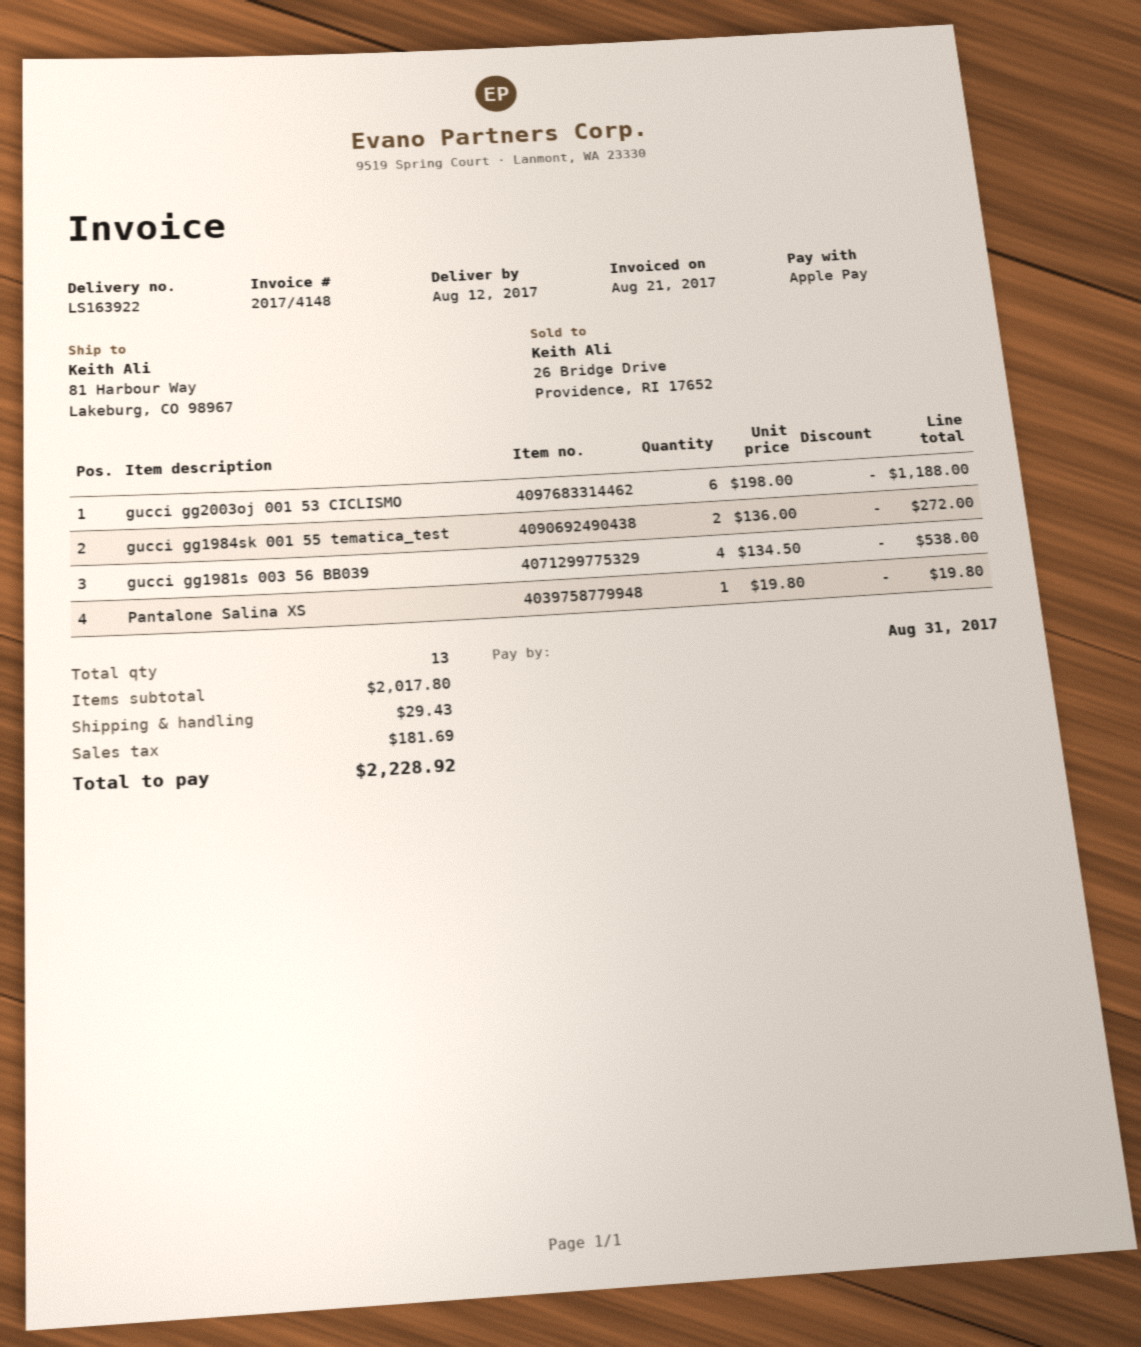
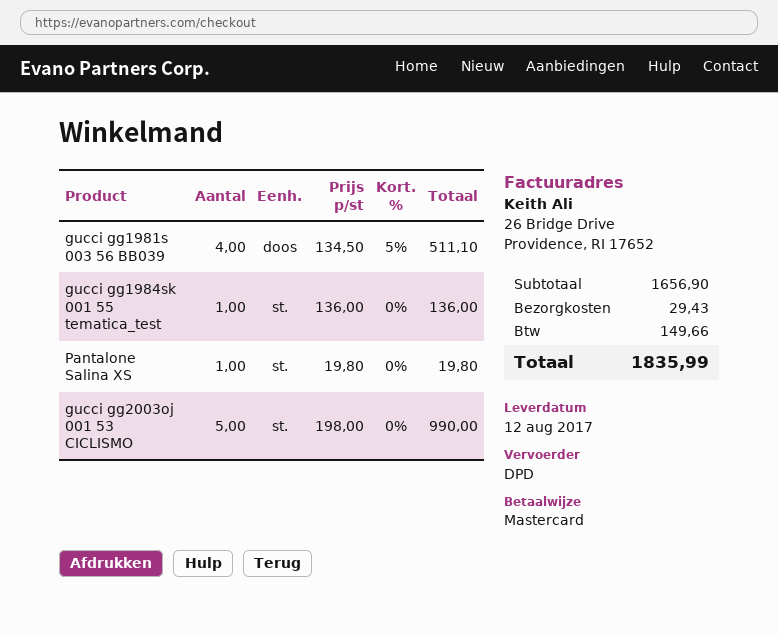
payment method: Apple Pay -> Mastercard
gucci gg2003oj 001 53 CICLISMO: 6 x 198.00 = 1188.00 -> 5 x 198.00 = 990.00
gucci gg1984sk 001 55 tematica_test: 2 x 136.00 = 272.00 -> 1 x 136.00 = 136.00
gucci gg1981s 003 56 BB039: 4 x 134.50 = 538.00 -> 4 x 134.50 - 5% = 511.10
subtotal: 2017.80 -> 1656.90
tax: 181.69 -> 149.66
total: 2228.92 -> 1835.99

